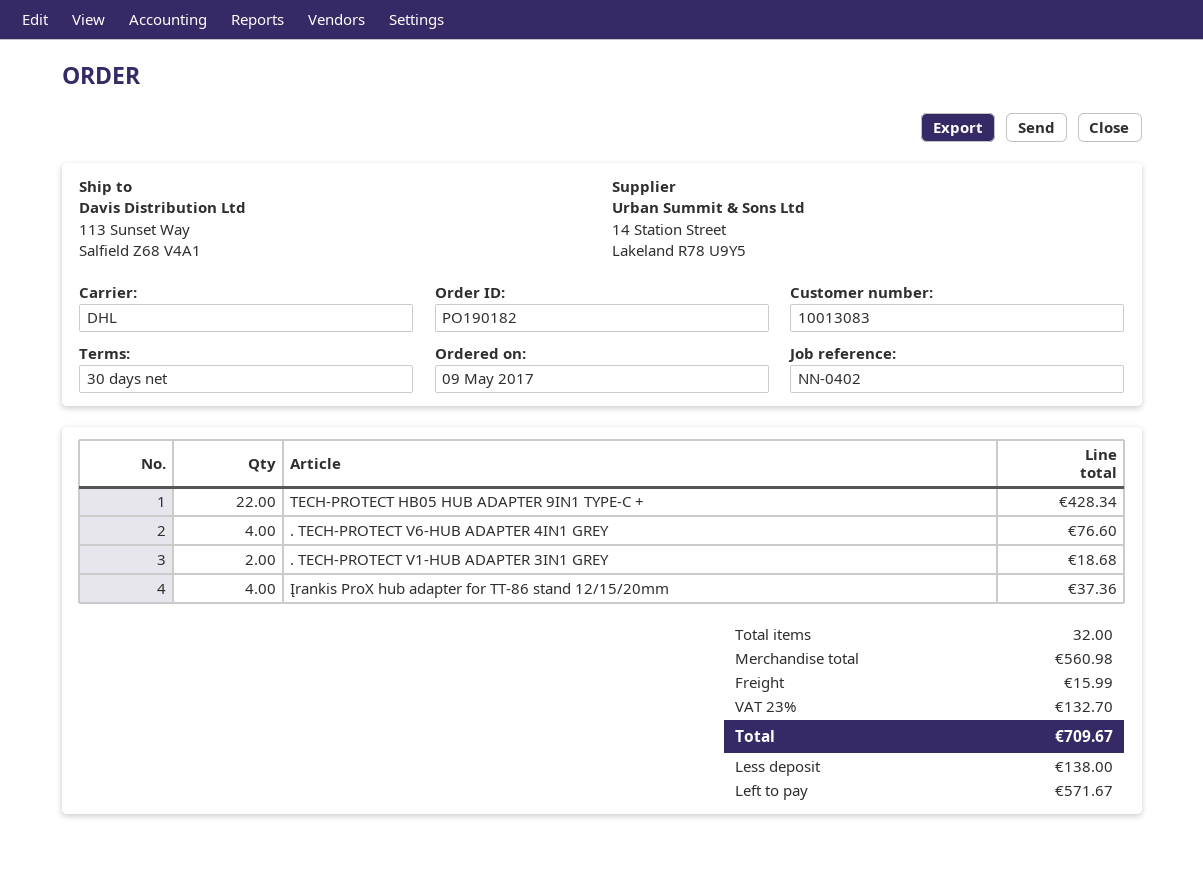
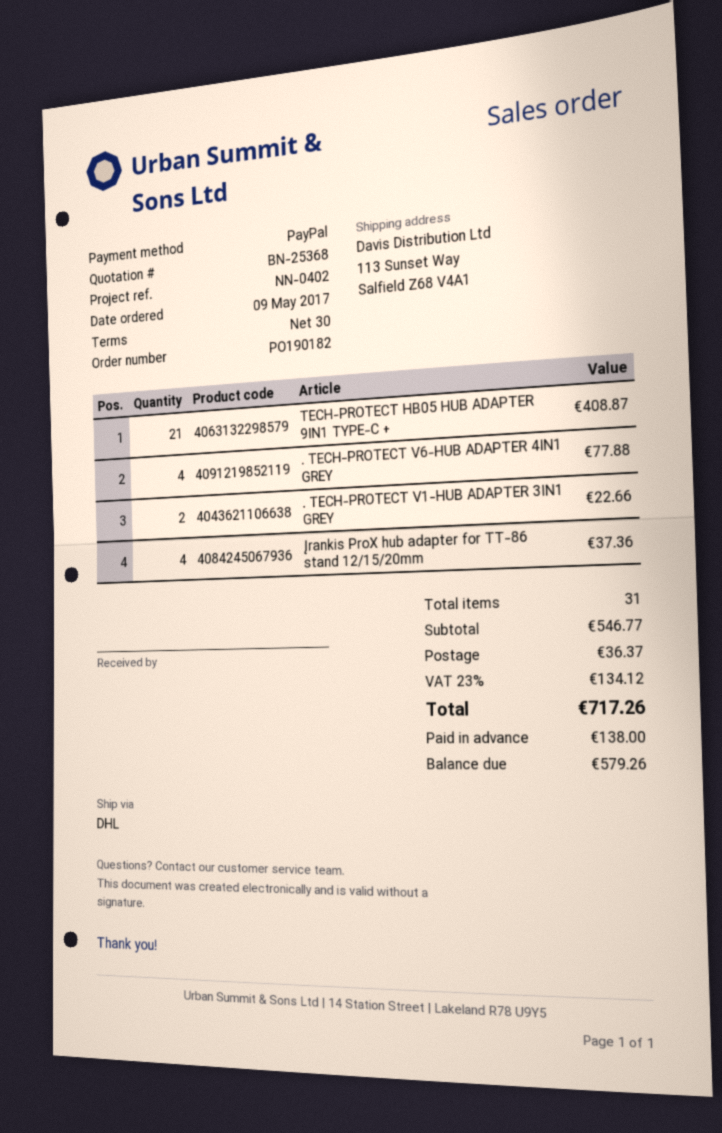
TECH-PROTECT HB05 HUB ADAPTER 9IN1 TYPE-C +: 22 for 428.34 -> 21 for 408.87
. TECH-PROTECT V6-HUB ADAPTER 4IN1 GREY: 4 for 76.60 -> 4 for 77.88
. TECH-PROTECT V1-HUB ADAPTER 3IN1 GREY: 2 for 18.68 -> 2 for 22.66
total quantity: 32 -> 31
subtotal: 560.98 -> 546.77
shipping: 15.99 -> 36.37
tax: 23% = 132.70 -> 23% = 134.12
total: 709.67 -> 717.26
balance: 571.67 -> 579.26

